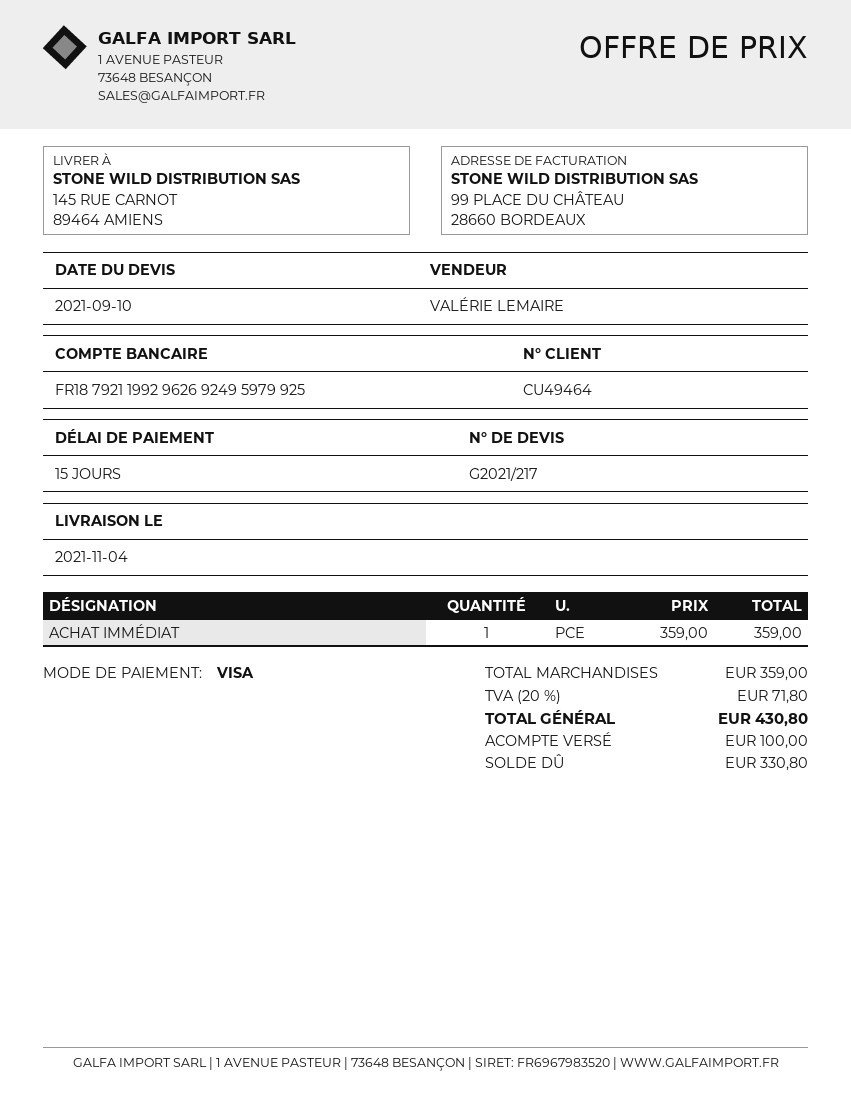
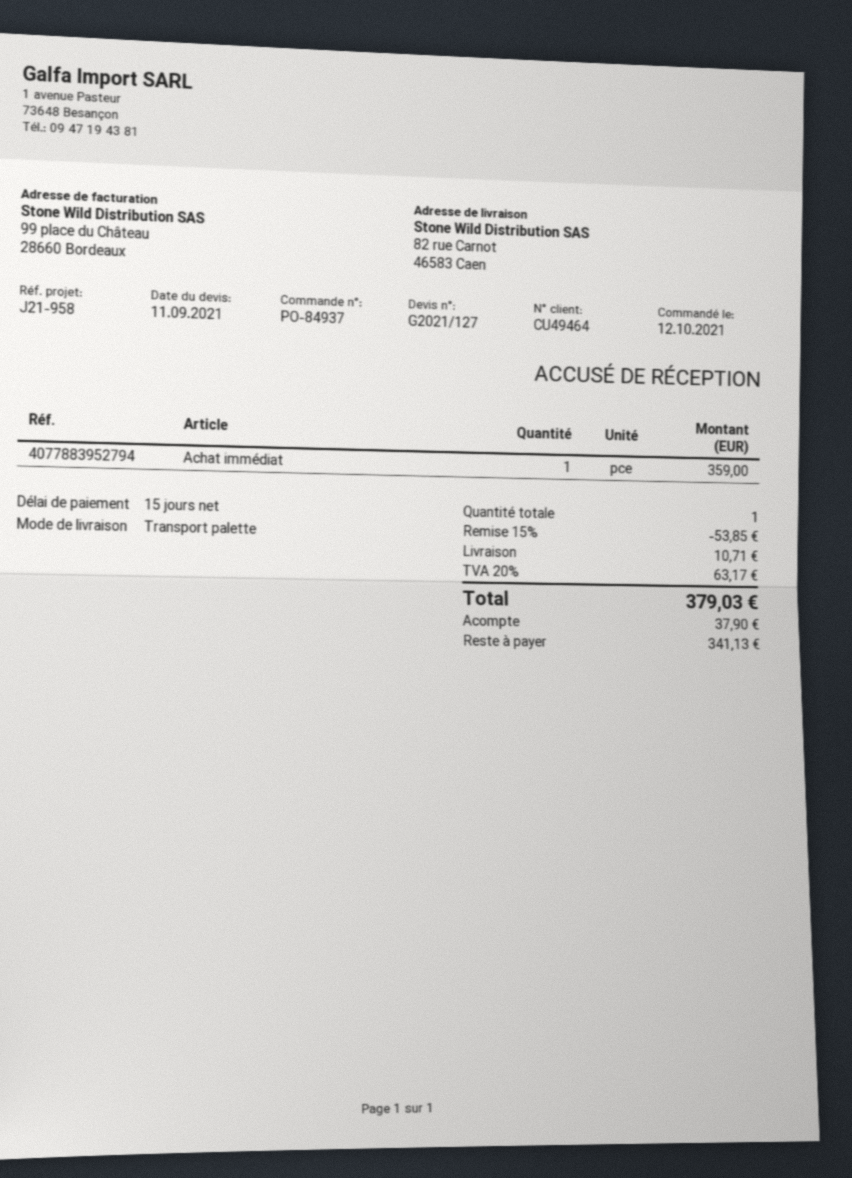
quote number: G2021/217 -> G2021/127
quote date: 2021-09-10 -> 2021-09-11
ship to: 145 RUE CARNOT, 89464 AMIENS -> 82 rue Carnot, 46583 Caen
discount: none -> 15% = 53.85
shipping: none -> 10.71
tax: 20% = 71.80 -> 20% = 63.17
total: 430.80 -> 379.03
deposit: 100.00 -> 37.90
balance: 330.80 -> 341.13

